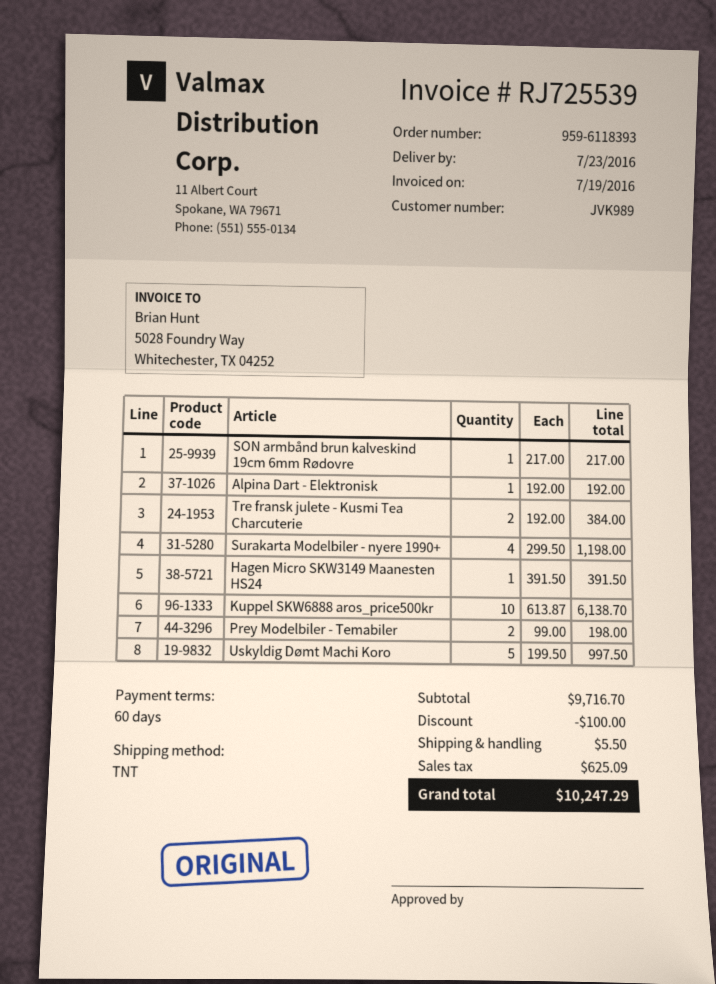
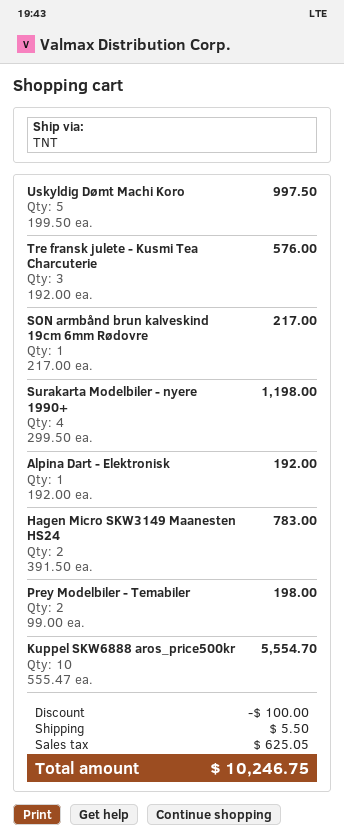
Tre fransk julete - Kusmi Tea Charcuterie: 2 x 192.00 = 384.00 -> 3 x 192.00 = 576.00
Hagen Micro SKW3149 Maanesten HS24: 1 x 391.50 = 391.50 -> 2 x 391.50 = 783.00
Kuppel SKW6888 aros_price500kr: 10 x 613.87 = 6138.70 -> 10 x 555.47 = 5554.70
tax: 625.09 -> 625.05
total: 10247.29 -> 10246.75

